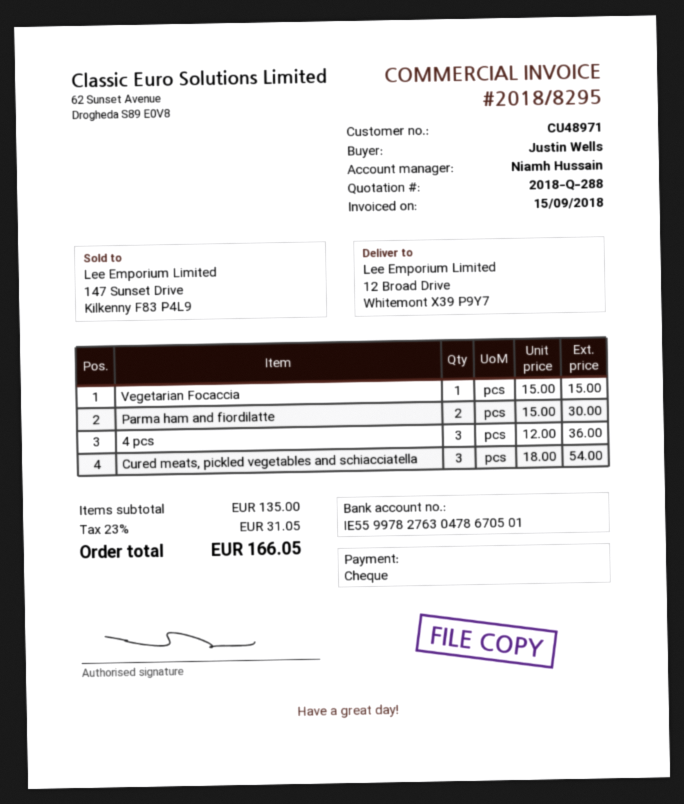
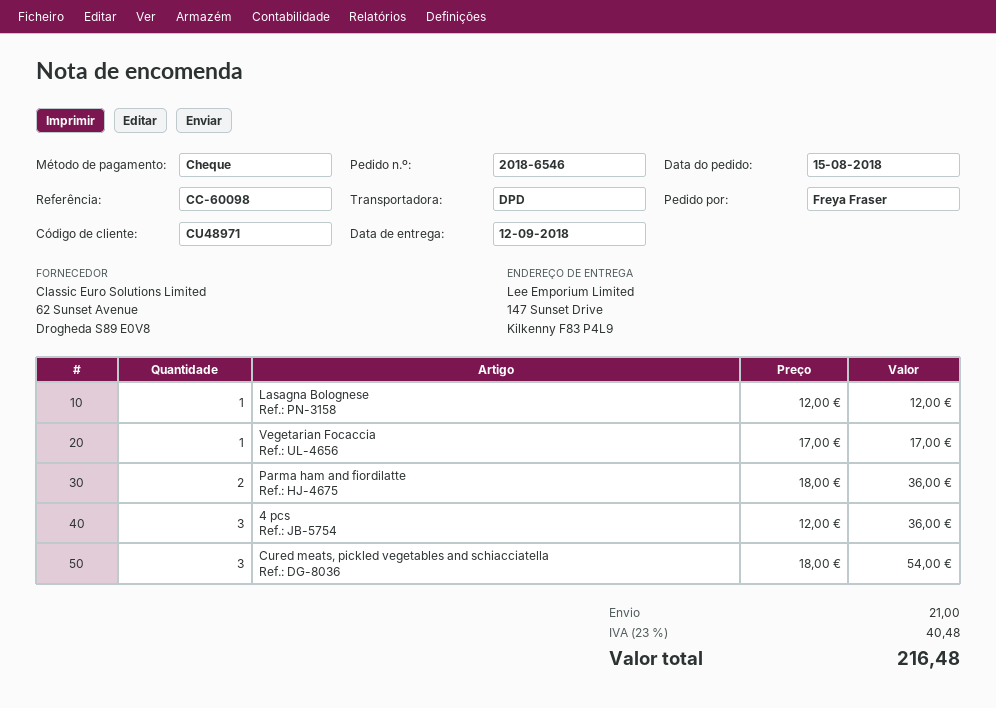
ordered by: Justin Wells -> Freya Fraser
ship to: 12 Broad Drive, Whitemont X39 P9Y7 -> 147 Sunset Drive, Kilkenny F83 P4L9
Vegetarian Focaccia: 1 x 15.00 = 15.00 -> 1 x 17.00 = 17.00
Parma ham and fiordilatte: 2 x 15.00 = 30.00 -> 2 x 18.00 = 36.00
Lasagna Bolognese: none -> 1 x 12.00 = 12.00
shipping: none -> 21.00
tax: 23% = 31.05 -> 23% = 40.48
total: 166.05 -> 216.48

